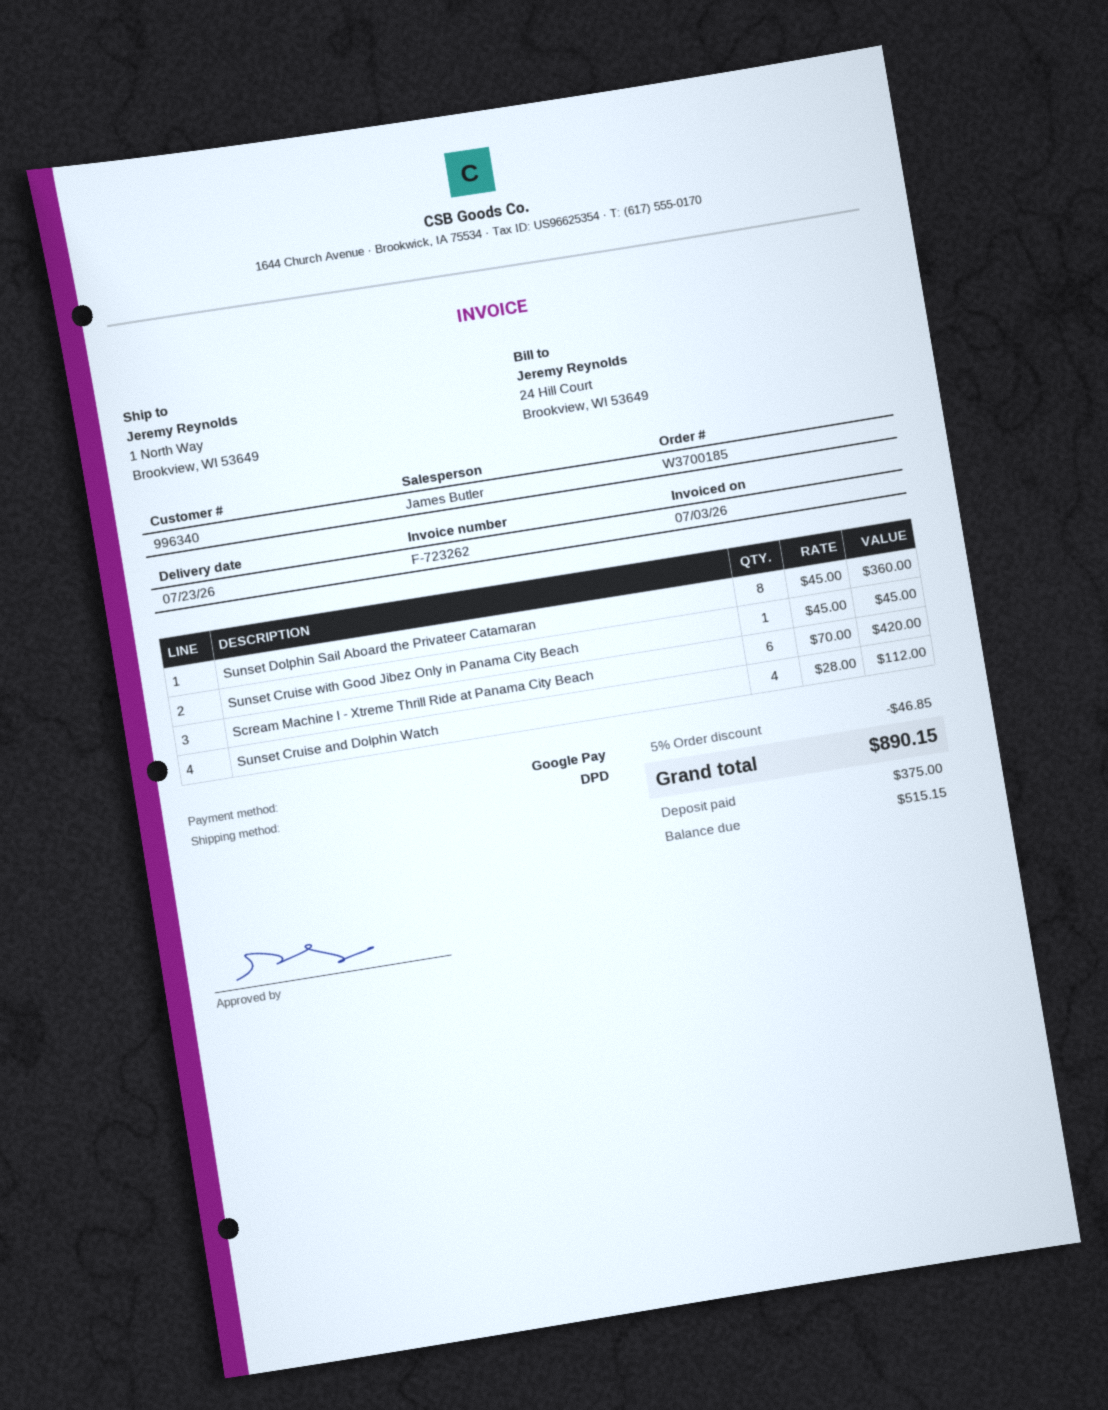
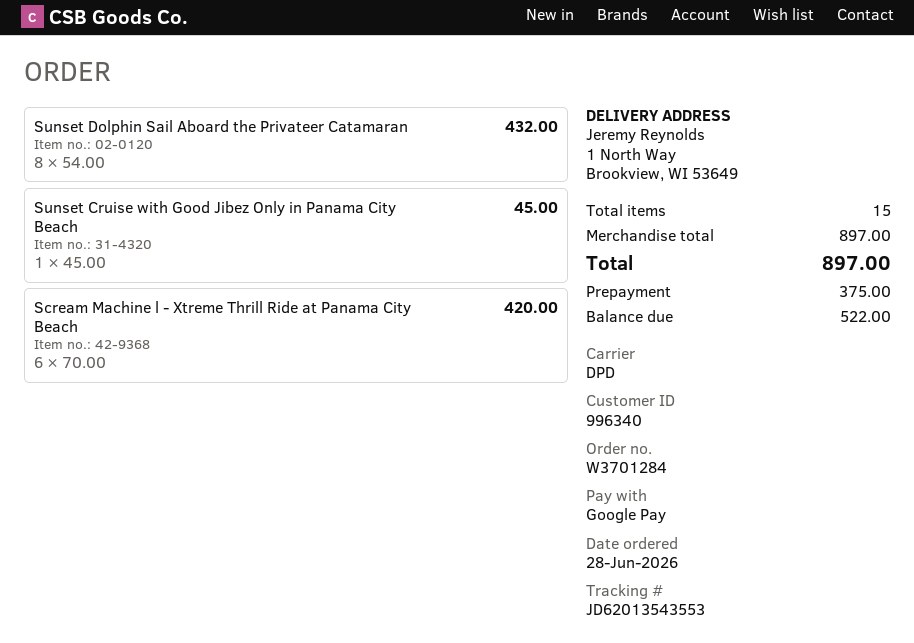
order number: W3700185 -> W3701284
Sunset Dolphin Sail Aboard the Privateer Catamaran: 8 x 45.00 = 360.00 -> 8 x 54.00 = 432.00
Sunset Cruise and Dolphin Watch: 4 x 28.00 = 112.00 -> none
discount: 5% = 46.85 -> none
total: 890.15 -> 897.00
balance: 515.15 -> 522.00

